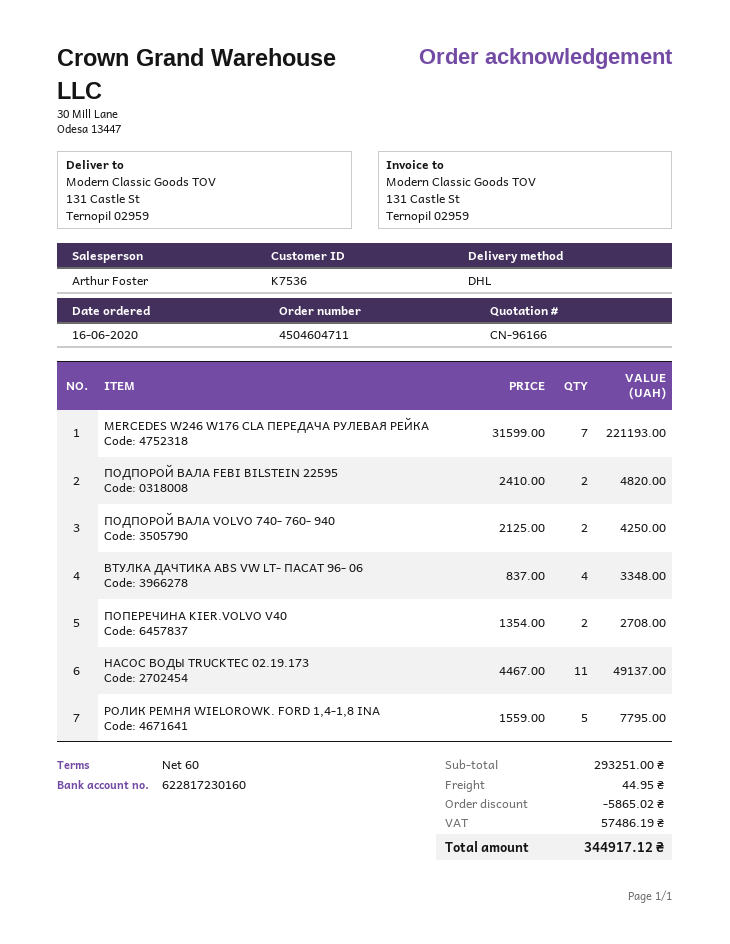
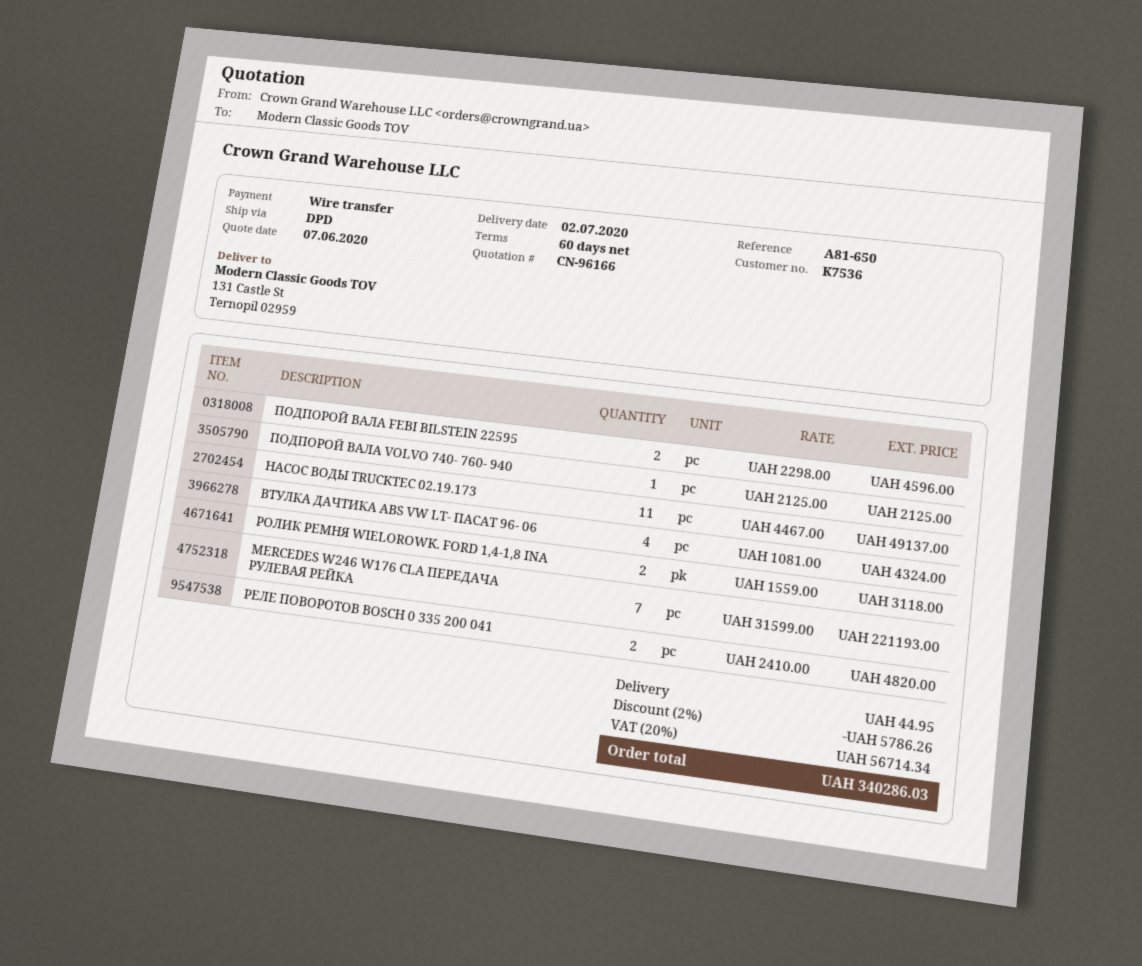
shipping method: DHL -> DPD
ПОДПОРОЙ ВАЛА FEBI BILSTEIN 22595: 2 x 2410.00 = 4820.00 -> 2 x 2298.00 = 4596.00
ПОДПОРОЙ ВАЛА VOLVO 740- 760- 940: 2 x 2125.00 = 4250.00 -> 1 x 2125.00 = 2125.00
ВТУЛКА ДАЧТИКА ABS VW LT- ПАСАТ 96- 06: 4 x 837.00 = 3348.00 -> 4 x 1081.00 = 4324.00
ПОПЕРЕЧИНА KIER.VOLVO V40: 2 x 1354.00 = 2708.00 -> none
РОЛИК РЕМНЯ WIELOROWK. FORD 1,4-1,8 INA: 5 x 1559.00 = 7795.00 -> 2 x 1559.00 = 3118.00
РЕЛЕ ПОВОРОТОВ BOSCH 0 335 200 041: none -> 2 x 2410.00 = 4820.00
discount: 5865.02 -> 5786.26
tax: 57486.19 -> 56714.34
total: 344917.12 -> 340286.03

